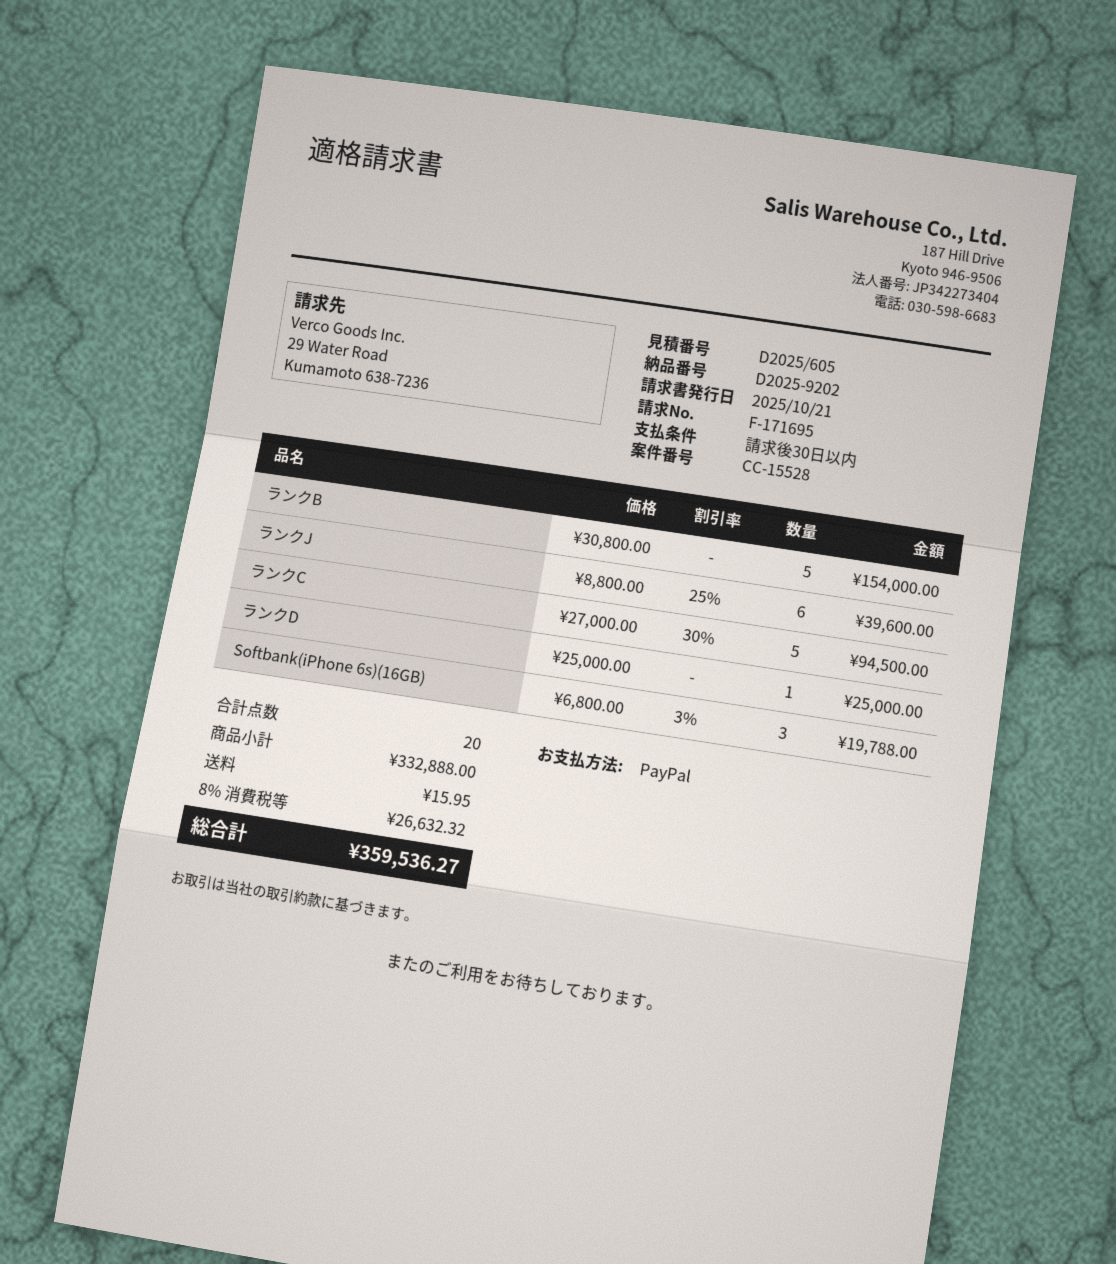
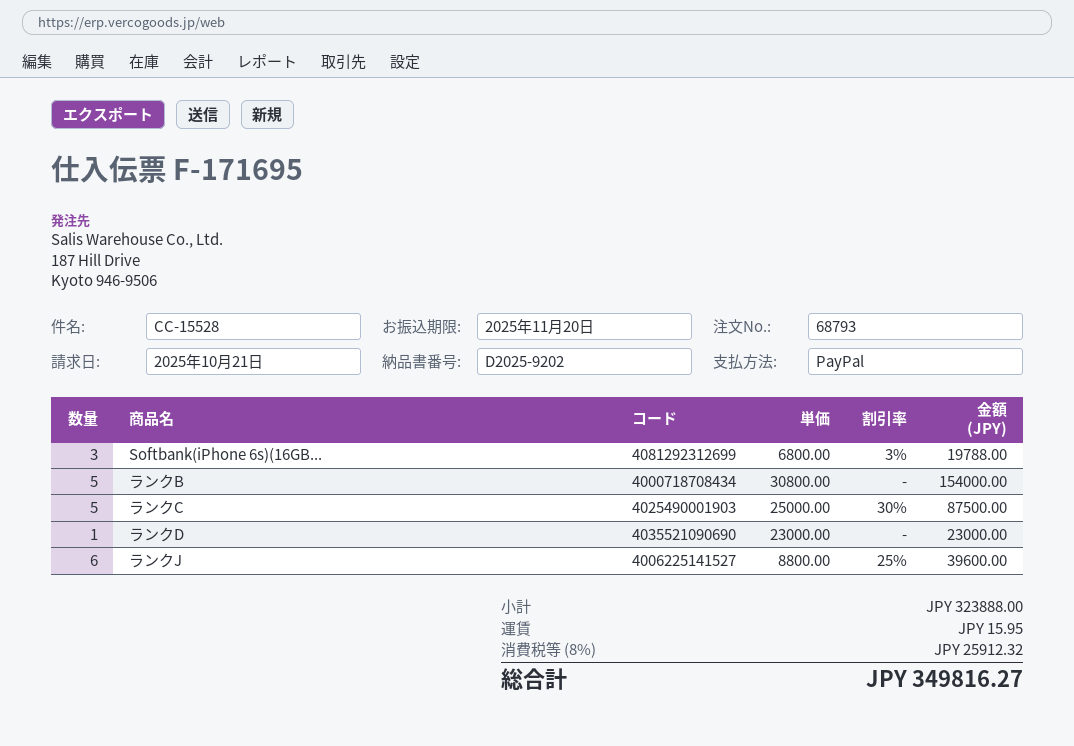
ランクC: 5 x 27000.00 - 30% = 94500.00 -> 5 x 25000.00 - 30% = 87500.00
ランクD: 1 x 25000.00 = 25000.00 -> 1 x 23000.00 = 23000.00
subtotal: 332888.00 -> 323888.00
tax: 8% = 26632.32 -> 8% = 25912.32
total: 359536.27 -> 349816.27

